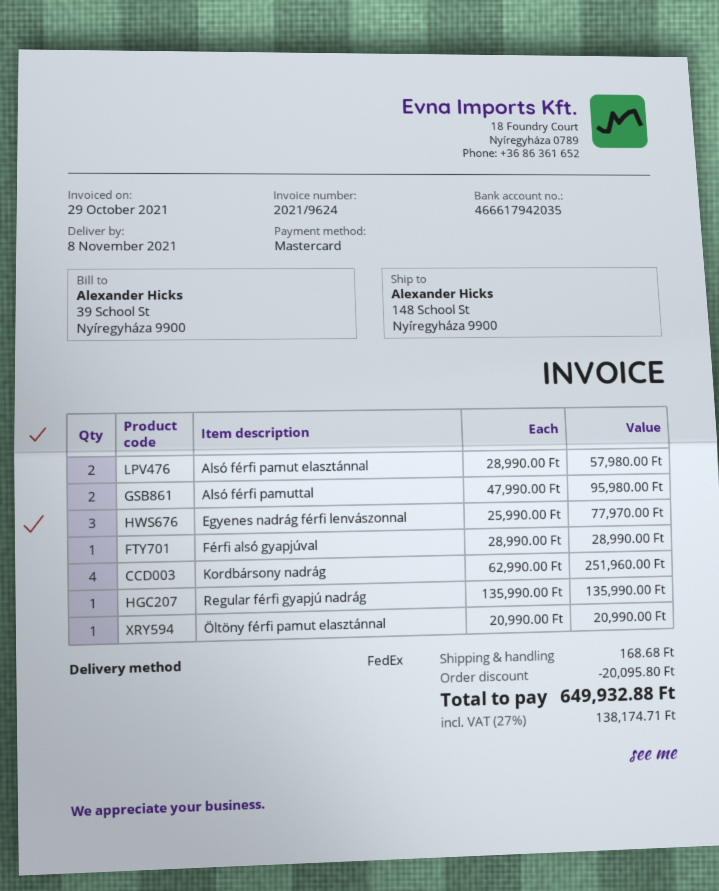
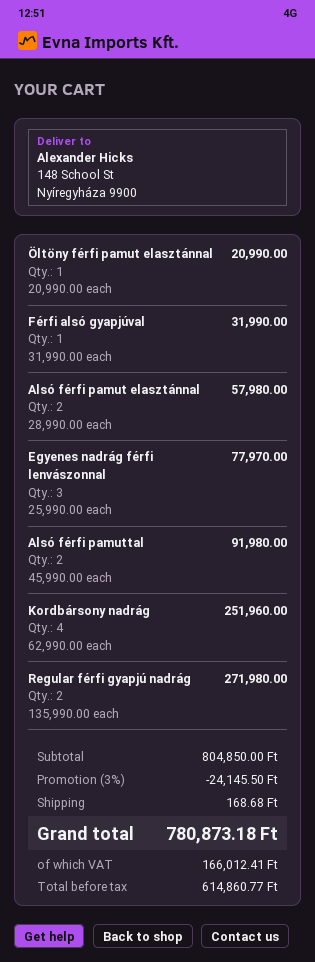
Alsó férfi pamuttal: 2 x 47990.00 = 95980.00 -> 2 x 45990.00 = 91980.00
Férfi alsó gyapjúval: 1 x 28990.00 = 28990.00 -> 1 x 31990.00 = 31990.00
Regular férfi gyapjú nadrág: 1 x 135990.00 = 135990.00 -> 2 x 135990.00 = 271980.00
discount: 20095.80 -> 24145.50
tax: 138174.71 -> 166012.41
total: 649932.88 -> 780873.18

